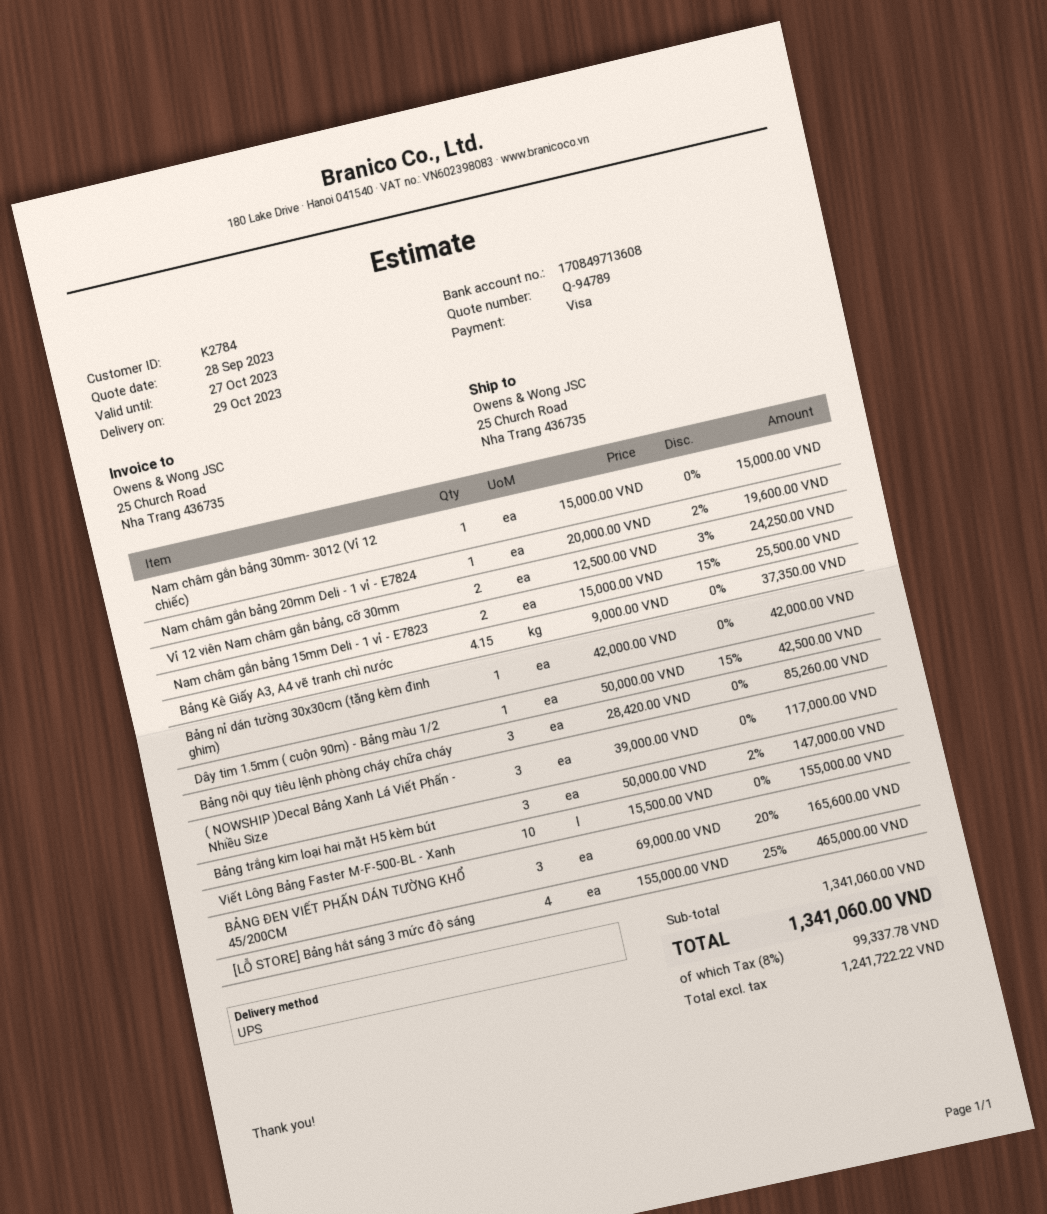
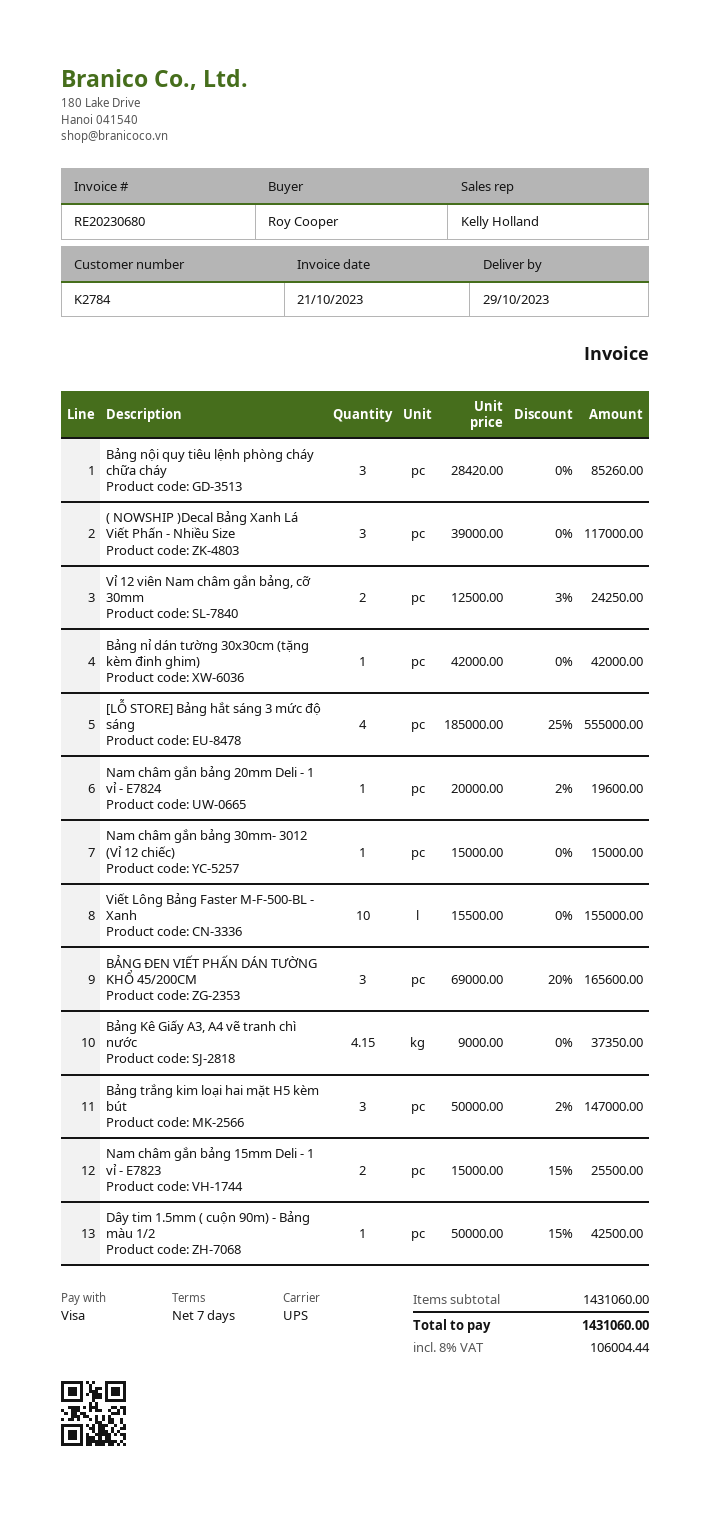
[LỖ STORE] Bảng hắt sáng 3 mức độ sáng: 4 x 155000.00 - 25% = 465000.00 -> 4 x 185000.00 - 25% = 555000.00
subtotal: 1341060.00 -> 1431060.00
tax: 8% = 99337.78 -> 8% = 106004.44
total: 1341060.00 -> 1431060.00

